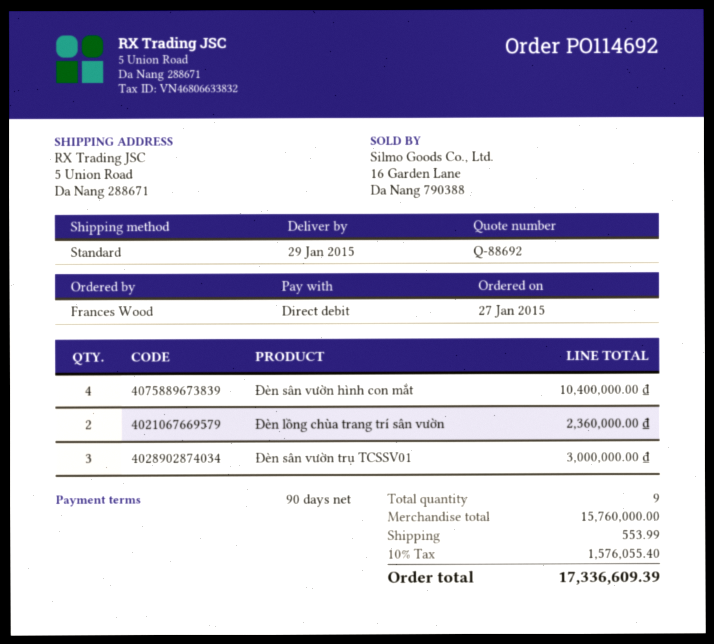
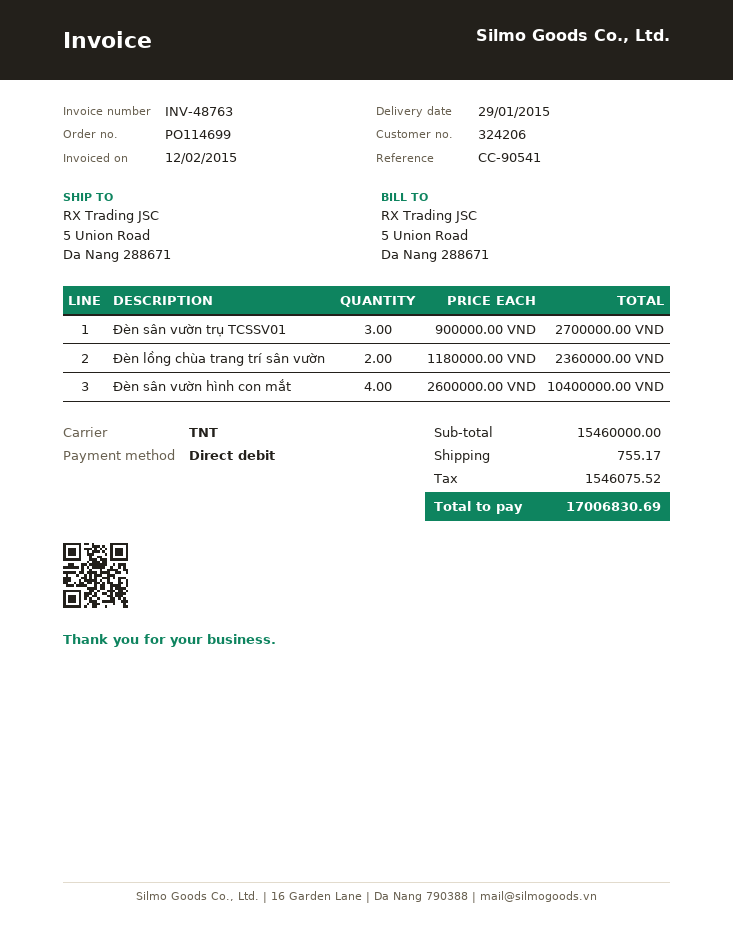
order number: PO114692 -> PO114699
shipping method: standard -> TNT
Đèn sân vườn trụ TCSSV01: 3 for 3000000.00 -> 3 for 2700000.00
subtotal: 15760000.00 -> 15460000.00
shipping: 553.99 -> 755.17
tax: 1576055.40 -> 1546075.52
total: 17336609.39 -> 17006830.69

